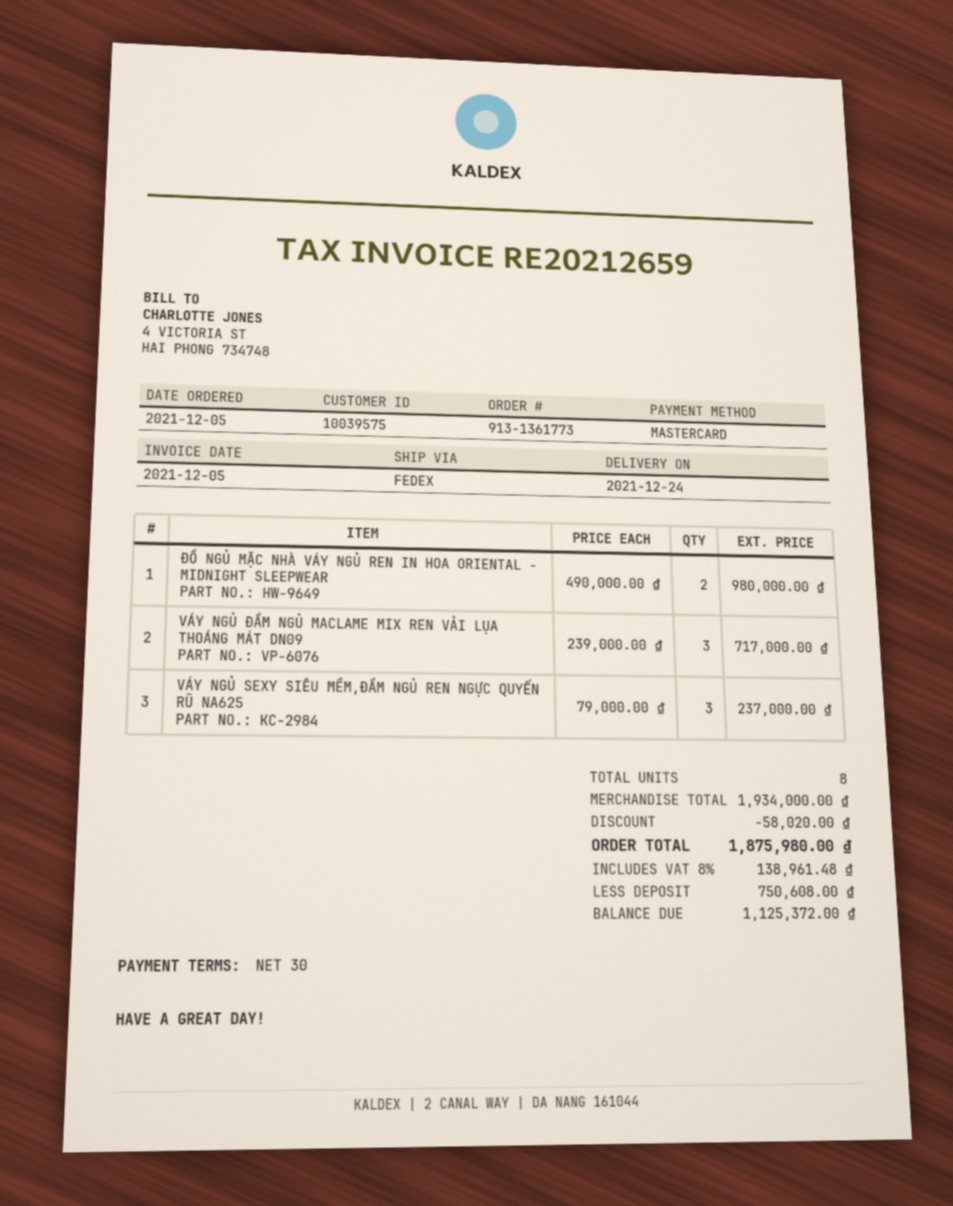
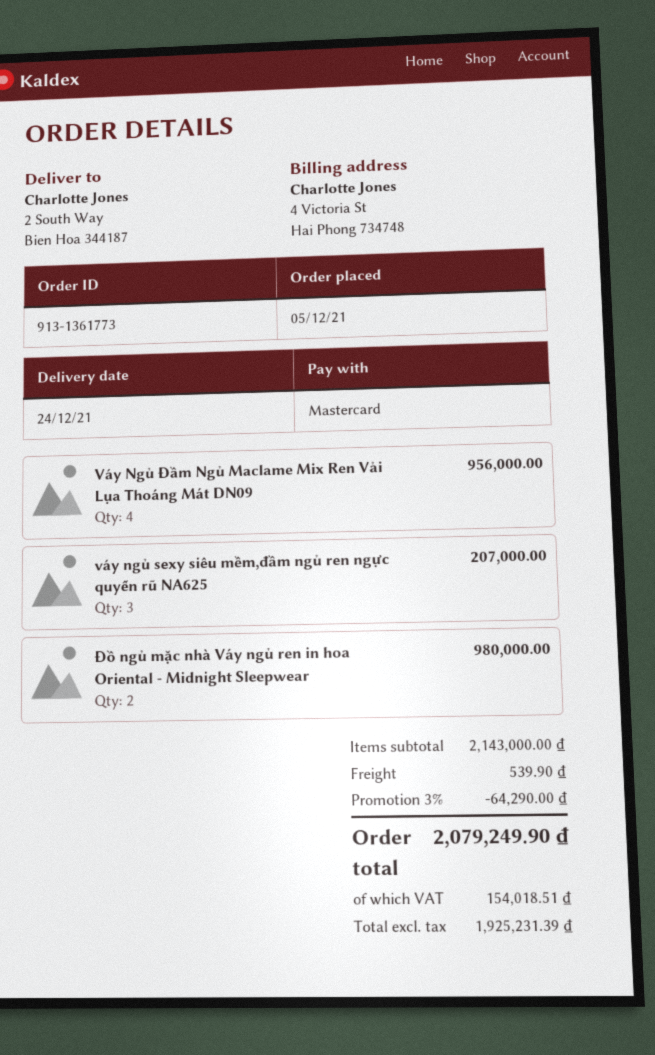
VÁY NGỦ ĐẦM NGỦ MACLAME MIX REN VẢI LỤA THOÁNG MÁT DN09: 3 for 717000.00 -> 4 for 956000.00
VÁY NGỦ SEXY SIÊU MỀM,ĐẦM NGỦ REN NGỰC QUYẾN RŨ NA625: 3 for 237000.00 -> 3 for 207000.00
subtotal: 1934000.00 -> 2143000.00
discount: 58020.00 -> 64290.00
shipping: none -> 539.90
tax: 138961.48 -> 154018.51
total: 1875980.00 -> 2079249.90

